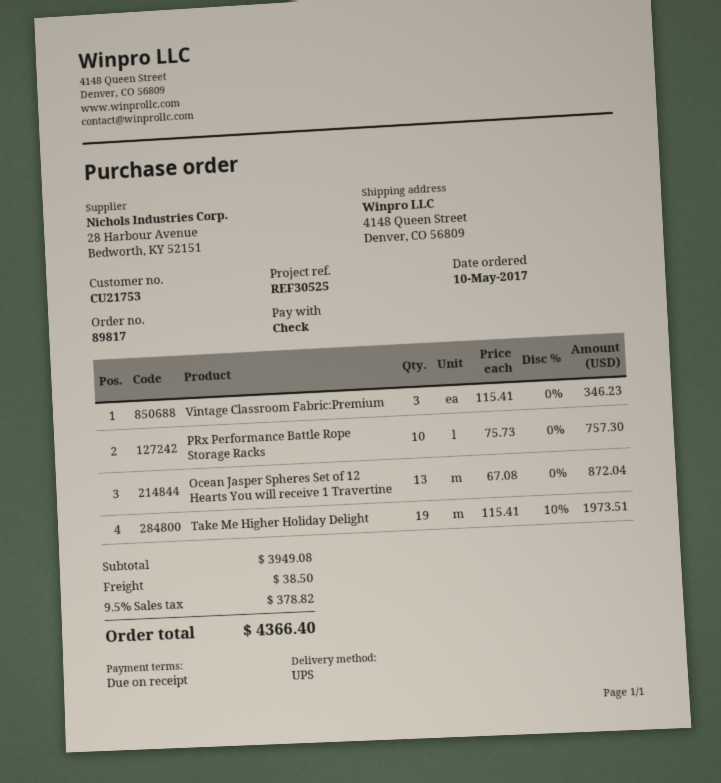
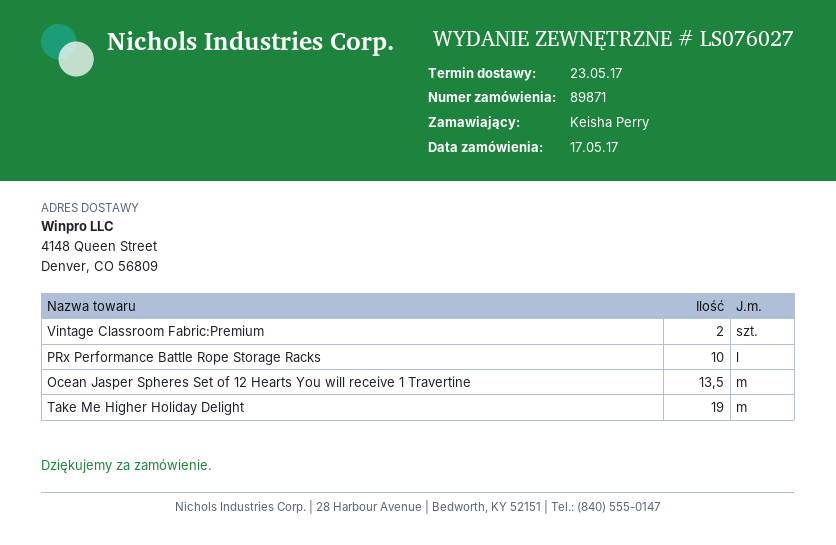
order number: 89817 -> 89871
order date: 2017-05-10 -> 2017-05-17
Vintage Classroom Fabric:Premium: 3 -> 2
Ocean Jasper Spheres Set of 12 Hearts You will receive 1 Travertine: 13 -> 13.5

